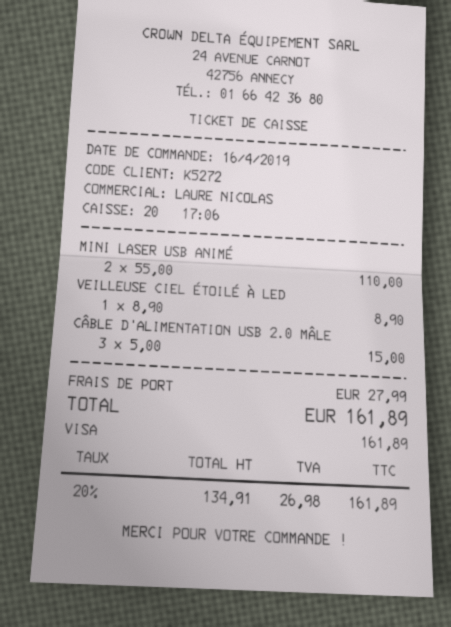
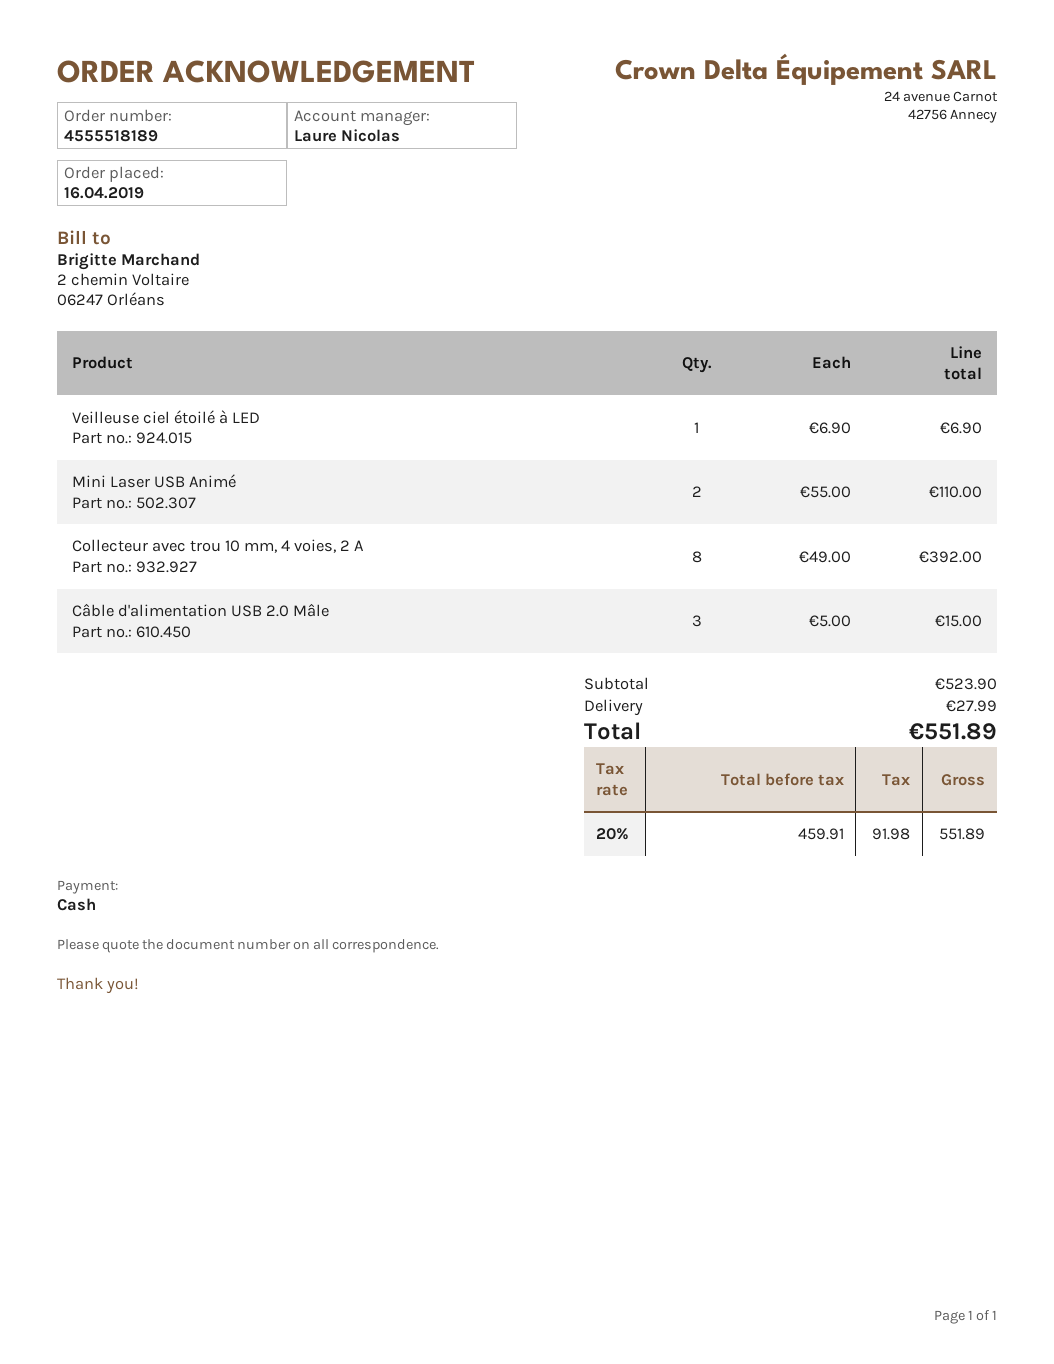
payment method: Visa -> cash
VEILLEUSE CIEL ÉTOILÉ À LED: 1 x 8.90 = 8.90 -> 1 x 6.90 = 6.90
Collecteur avec trou 10 mm, 4 voies, 2 A: none -> 8 x 49.00 = 392.00
net: 134.91 -> 459.91
tax: 20% = 26.98 -> 20% = 91.98
total: 161.89 -> 551.89

